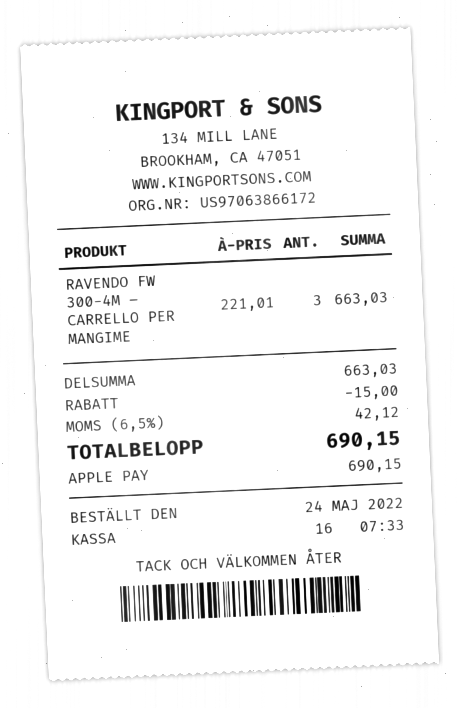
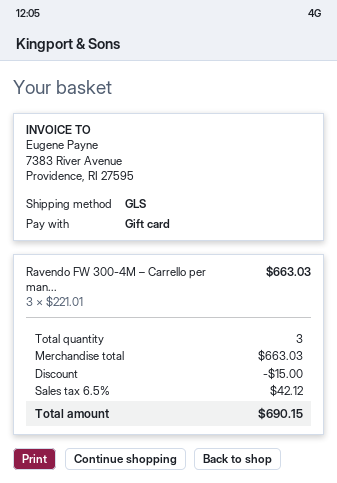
payment method: Apple Pay -> gift card

